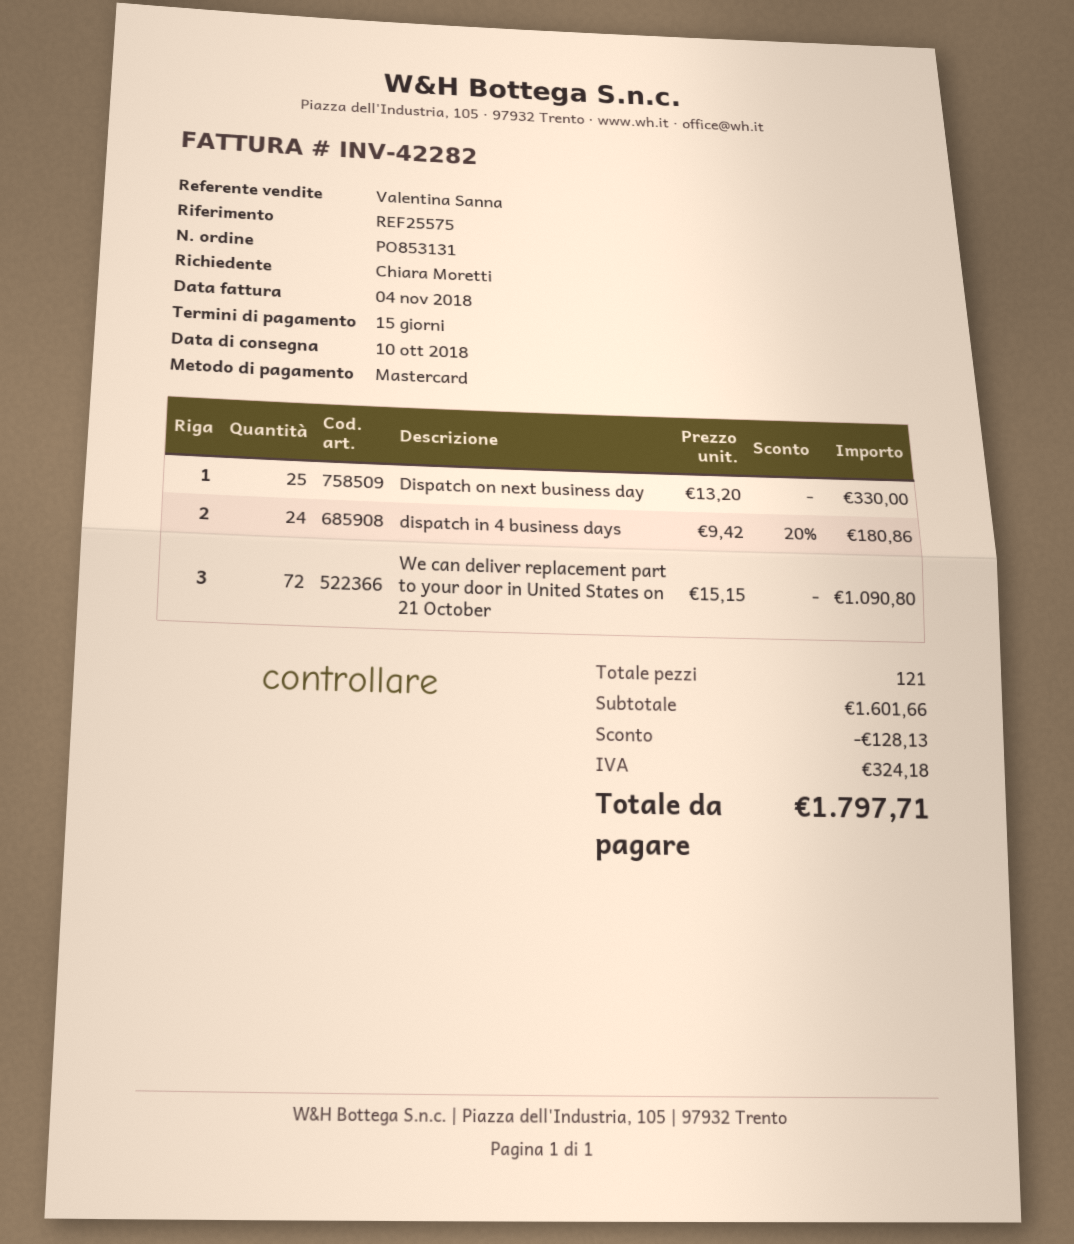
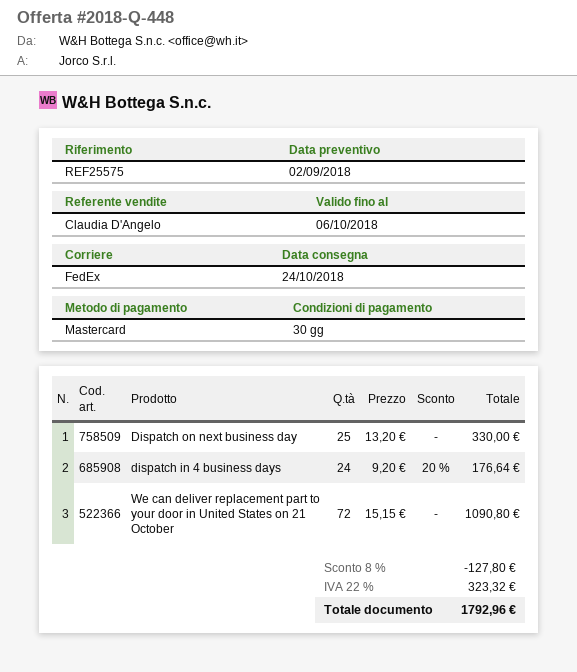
delivery date: 2018-10-10 -> 2018-10-24
payment terms: 15 days -> 30 days
sales rep: Valentina Sanna -> Claudia D'Angelo
dispatch in 4 business days: 24 x 9.42 - 20% = 180.86 -> 24 x 9.20 - 20% = 176.64
discount: 128.13 -> 127.80
tax: 324.18 -> 323.32
total: 1797.71 -> 1792.96

